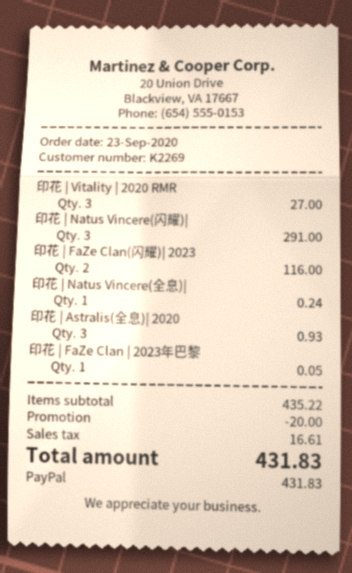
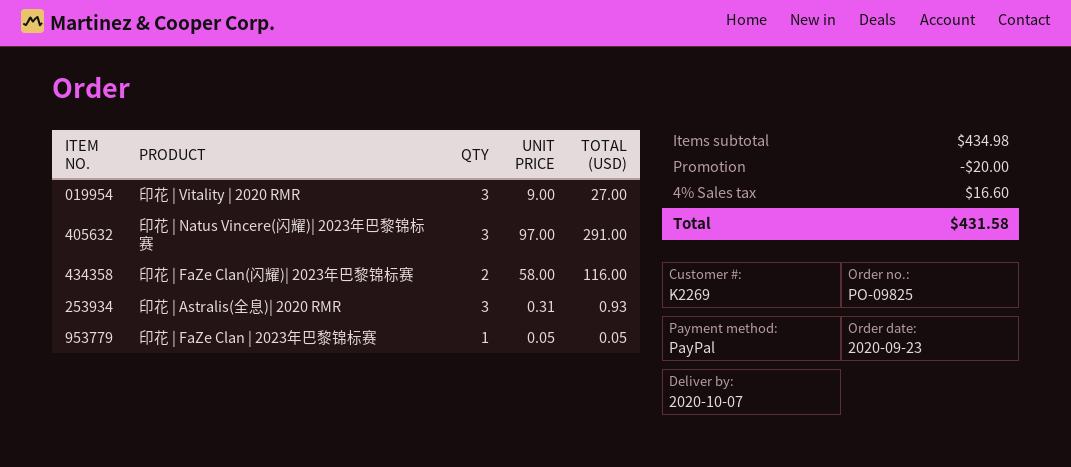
印花 | Natus Vincere(全息)|: 1 for 0.24 -> none
subtotal: 435.22 -> 434.98
tax: 16.61 -> 16.60
total: 431.83 -> 431.58

